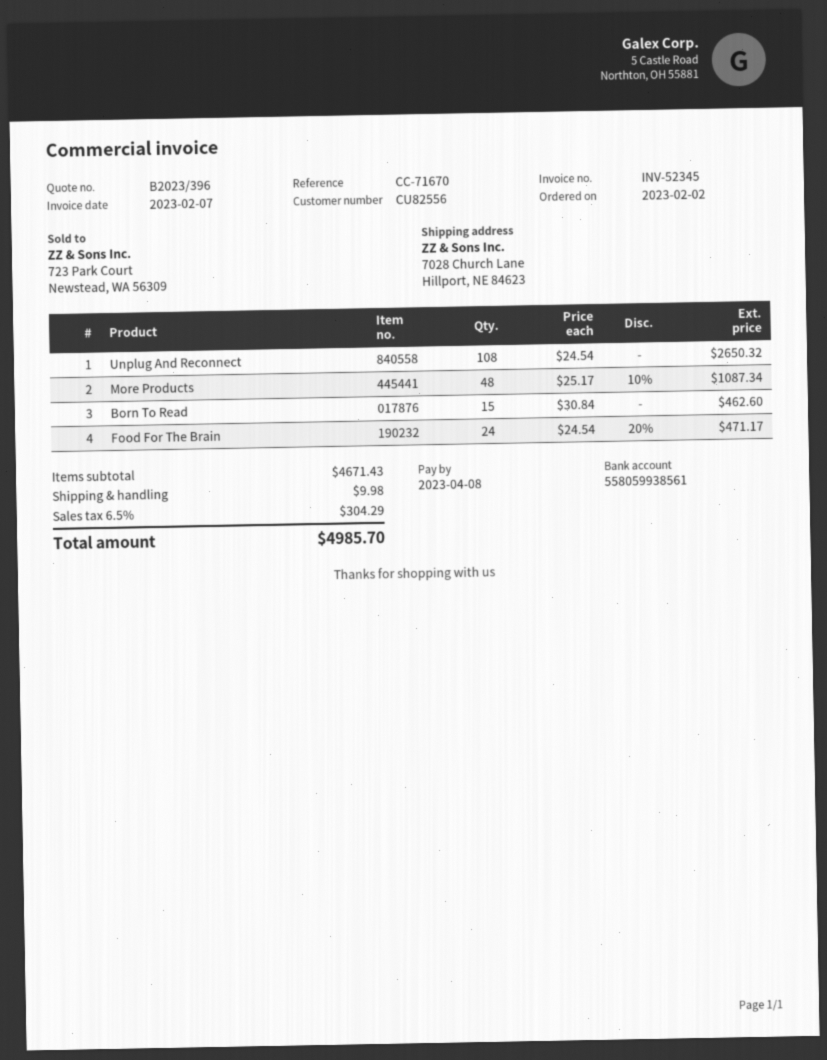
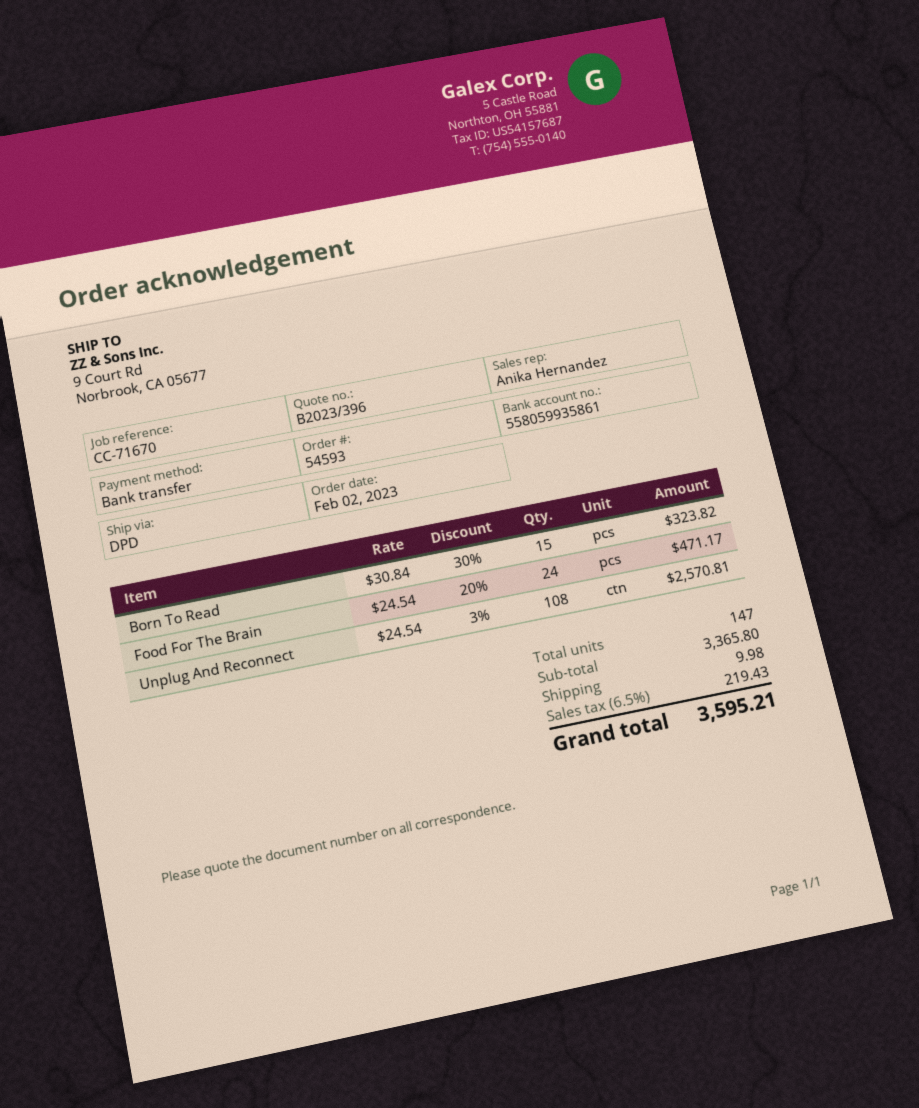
bank account: 558059938561 -> 558059935861
ship to: 7028 Church Lane, Hillport, NE 84623 -> 9 Court Rd, Norbrook, CA 05677
Unplug And Reconnect: 108 x 24.54 = 2650.32 -> 108 x 24.54 - 3% = 2570.81
More Products: 48 x 25.17 - 10% = 1087.34 -> none
Born To Read: 15 x 30.84 = 462.60 -> 15 x 30.84 - 30% = 323.82
subtotal: 4671.43 -> 3365.80
tax: 6.5% = 304.29 -> 6.5% = 219.43
total: 4985.70 -> 3595.21

